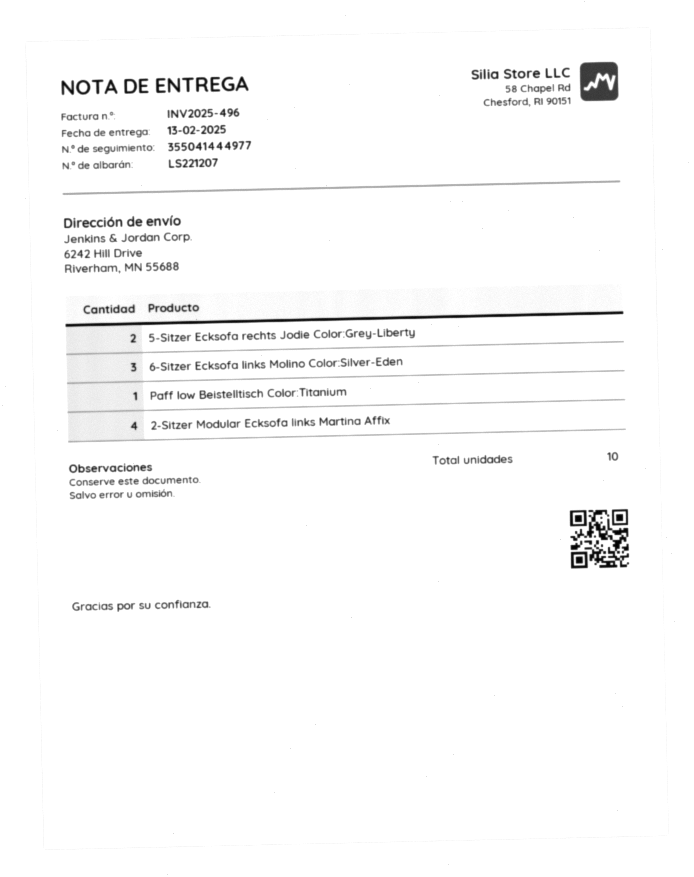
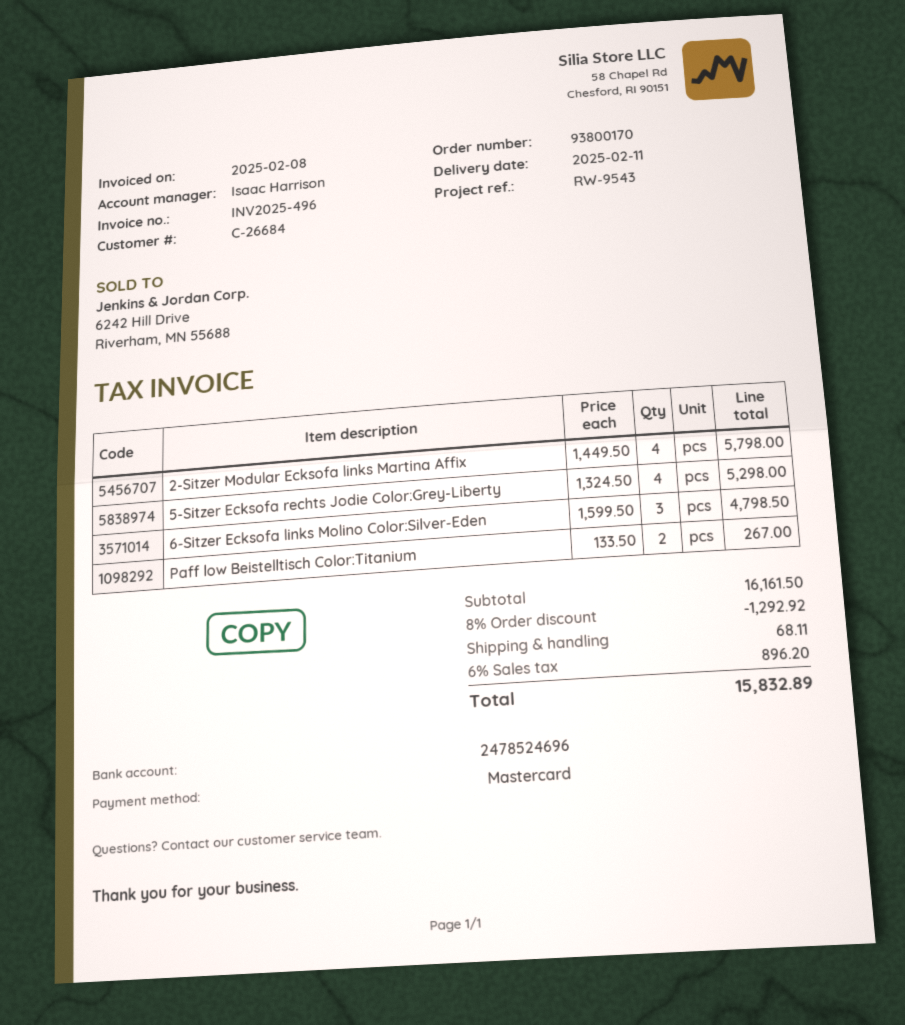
delivery date: 2025-02-13 -> 2025-02-11
5-Sitzer Ecksofa rechts Jodie Color:Grey-Liberty: 2 -> 4
Paff low Beistelltisch Color:Titanium: 1 -> 2

